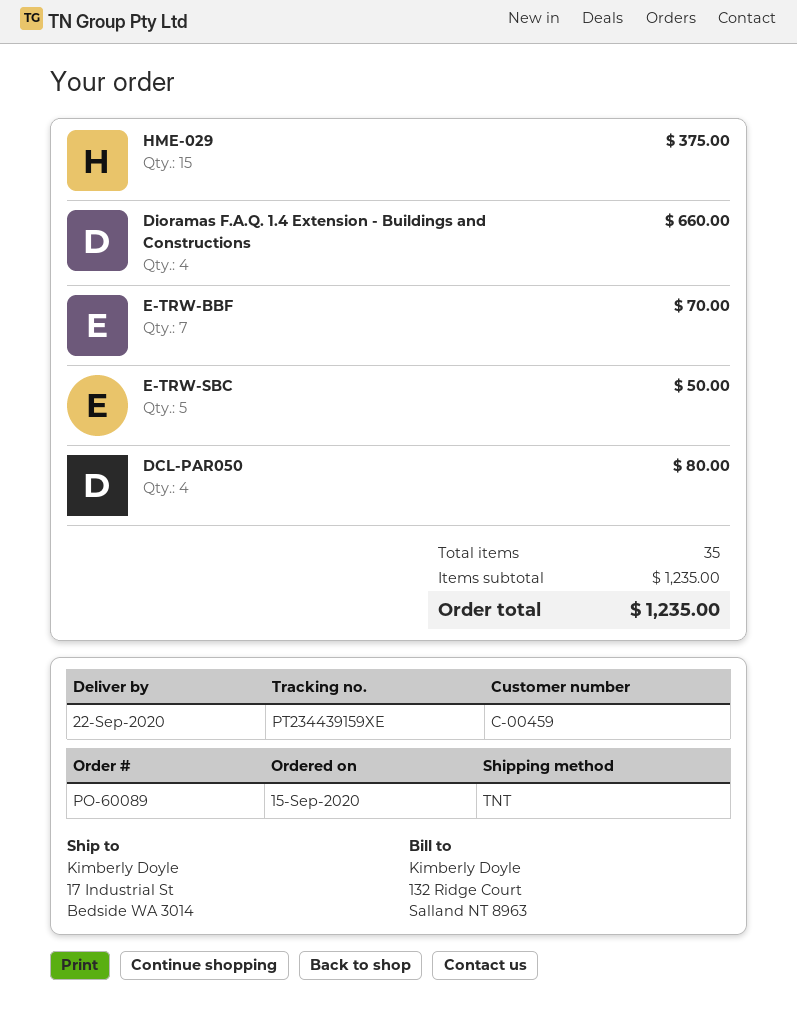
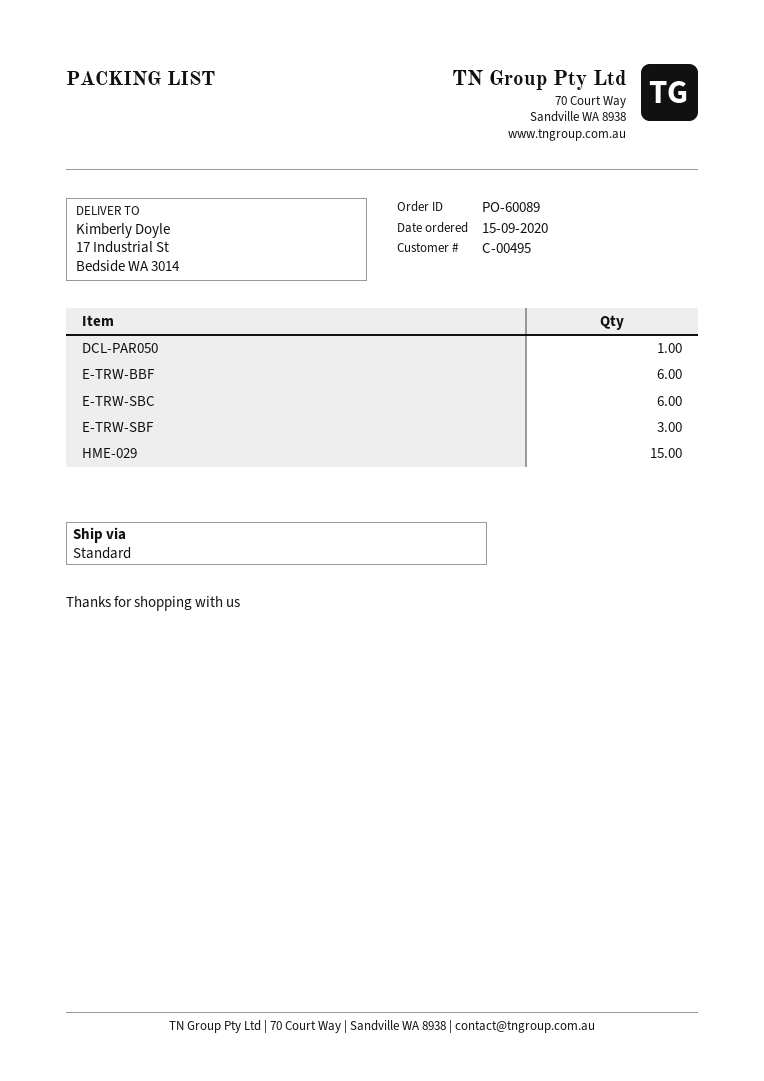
customer number: C-00459 -> C-00495
shipping method: TNT -> standard
Dioramas F.A.Q. 1.4 Extension - Buildings and Constructions: 4 -> none
E-TRW-BBF: 7 -> 6
E-TRW-SBC: 5 -> 6
DCL-PAR050: 4 -> 1
E-TRW-SBF: none -> 3

